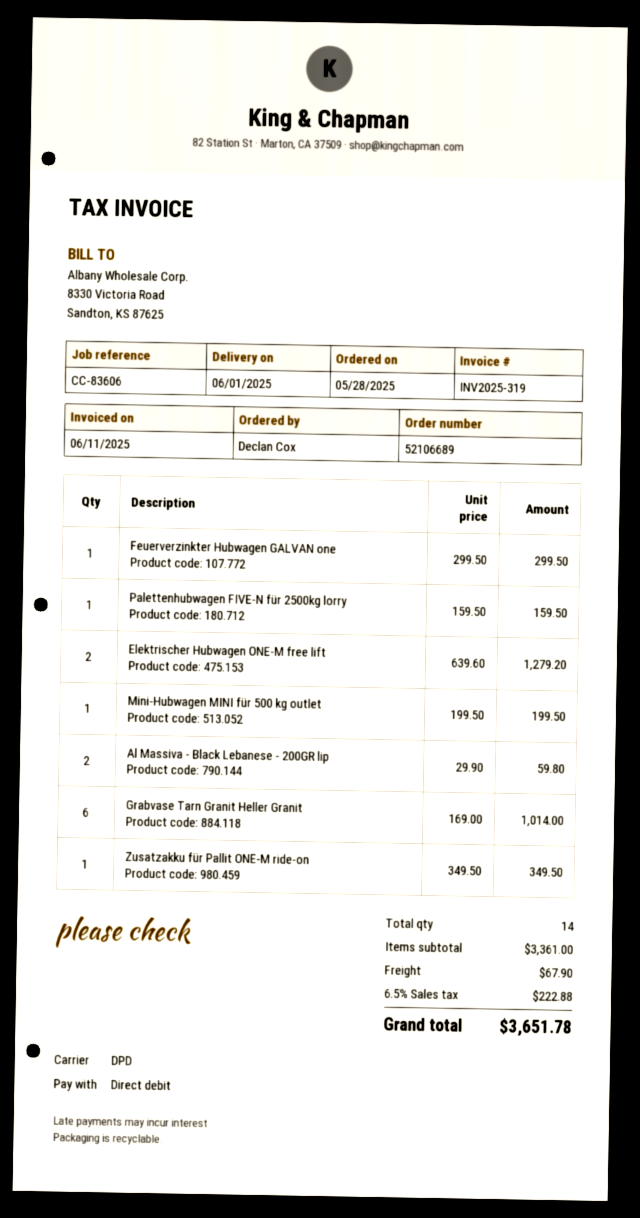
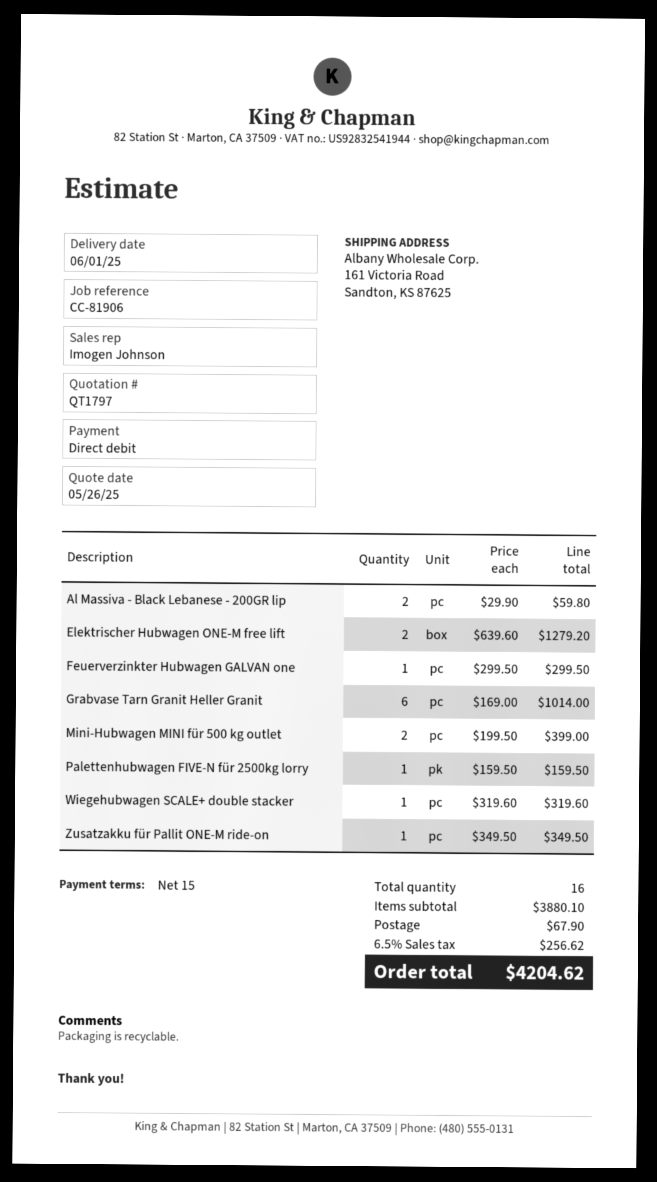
reference: CC-83606 -> CC-81906
Mini-Hubwagen MINI für 500 kg outlet: 1 x 199.50 = 199.50 -> 2 x 199.50 = 399.00
Wiegehubwagen SCALE+ double stacker: none -> 1 x 319.60 = 319.60
total quantity: 14 -> 16
subtotal: 3361.00 -> 3880.10
tax: 6.5% = 222.88 -> 6.5% = 256.62
total: 3651.78 -> 4204.62

